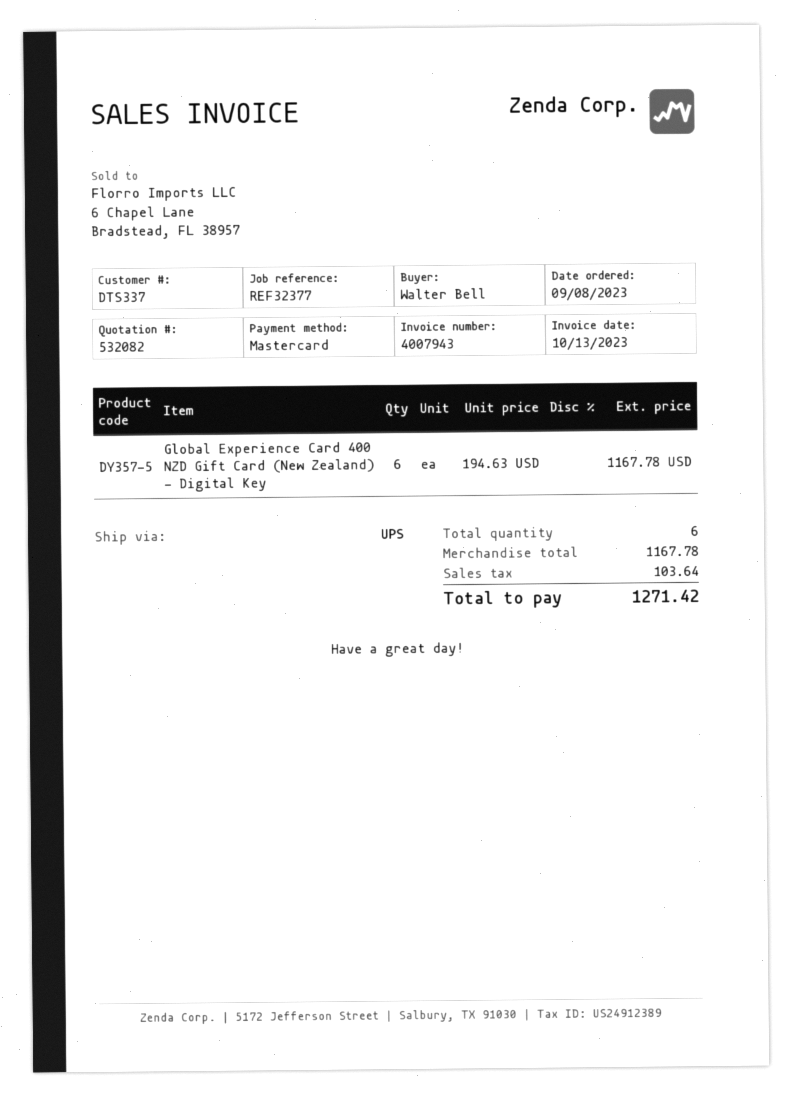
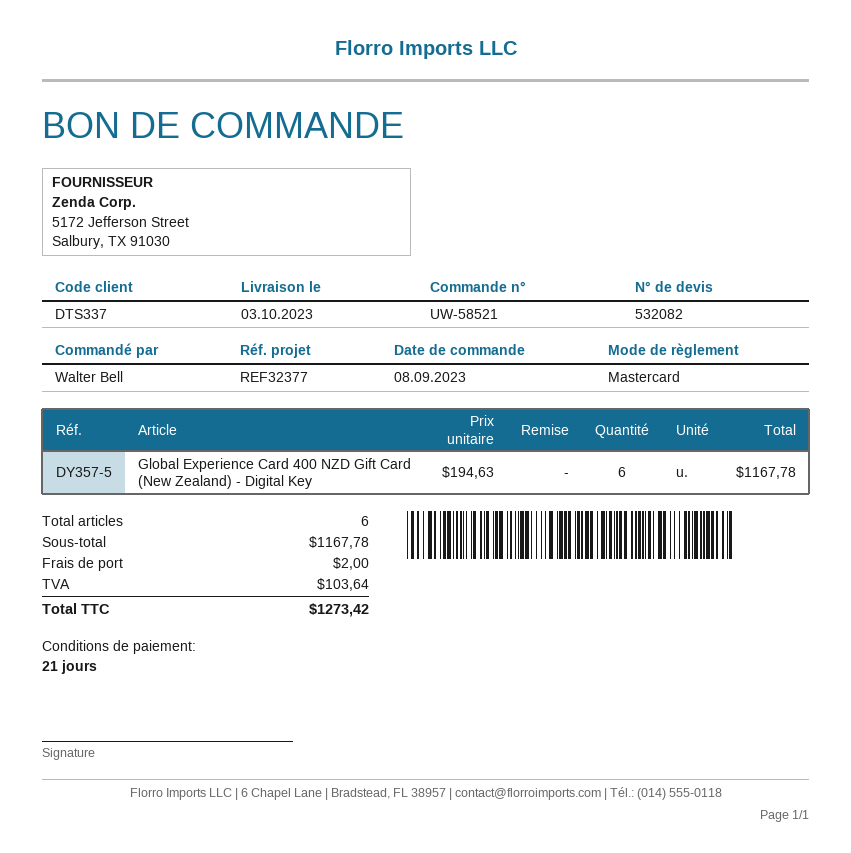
shipping: none -> 2.00
total: 1271.42 -> 1273.42

